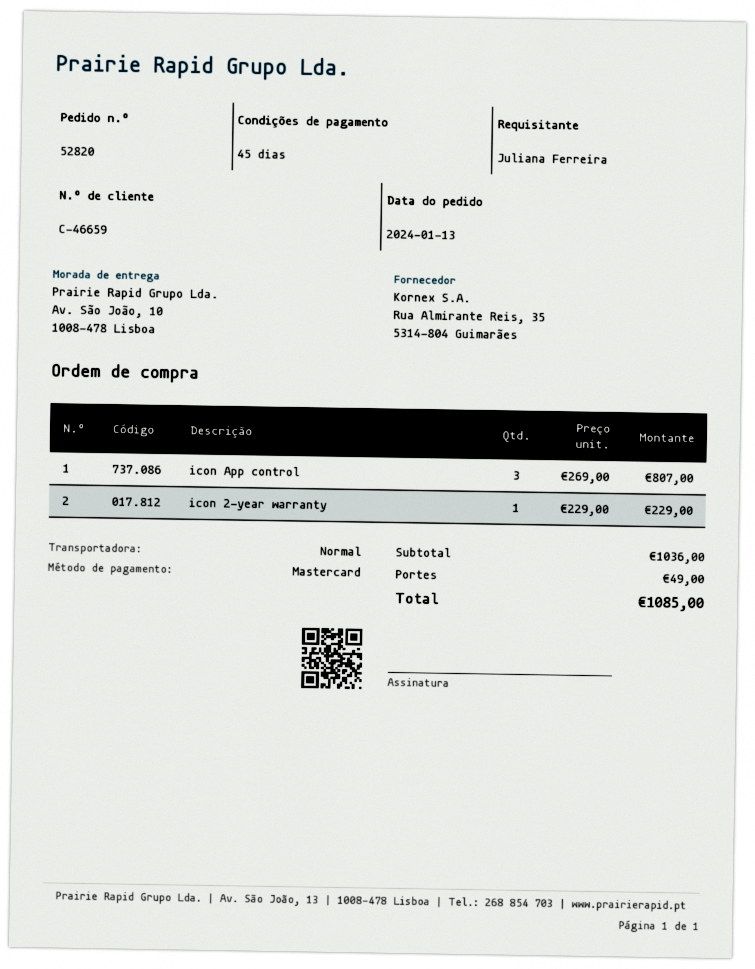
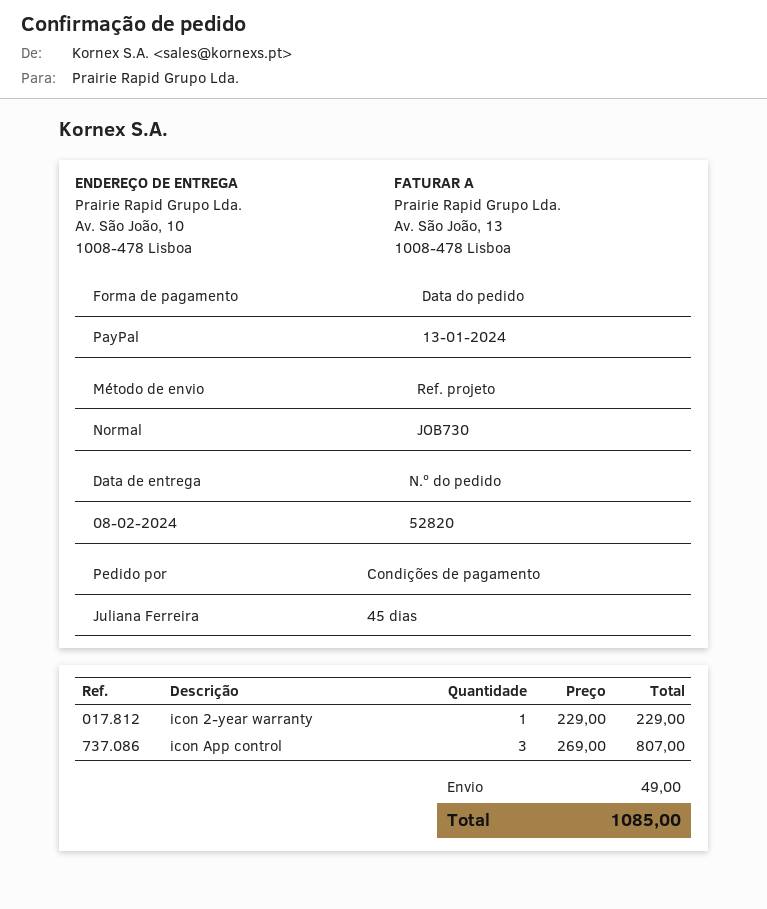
payment method: Mastercard -> PayPal

